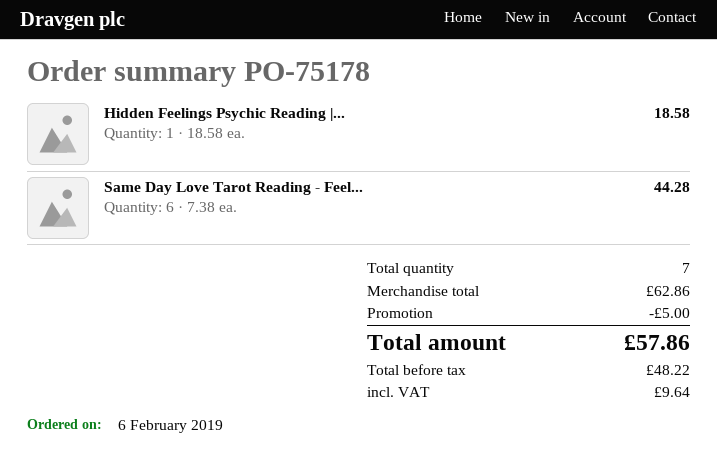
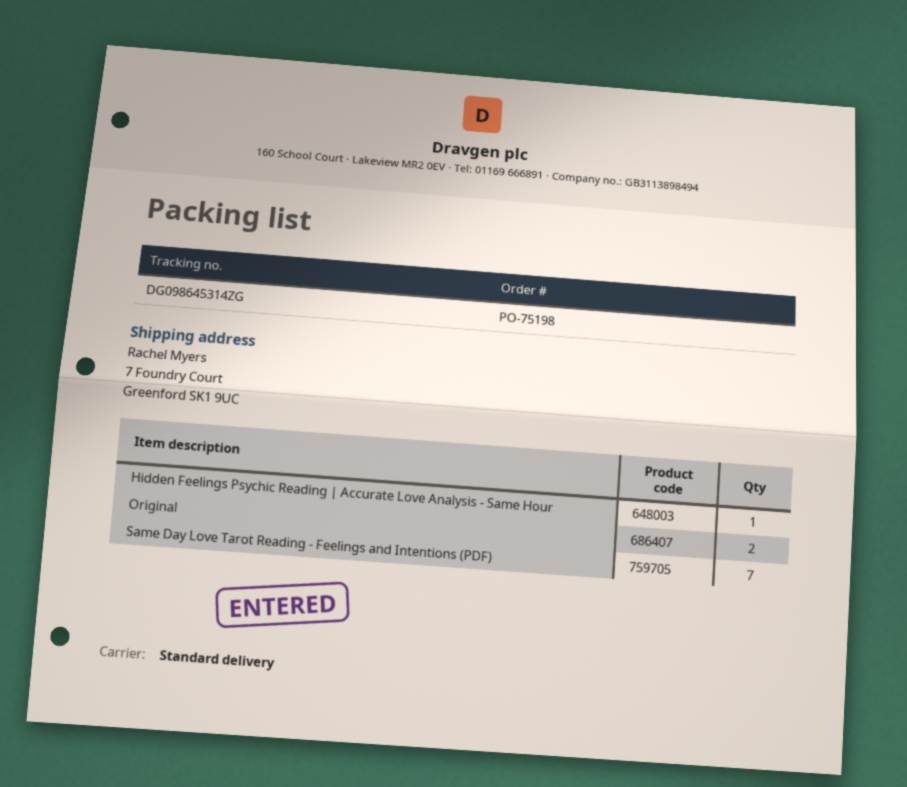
order number: PO-75178 -> PO-75198
Same Day Love Tarot Reading - Feel...: 6 -> 7
Original: none -> 2

